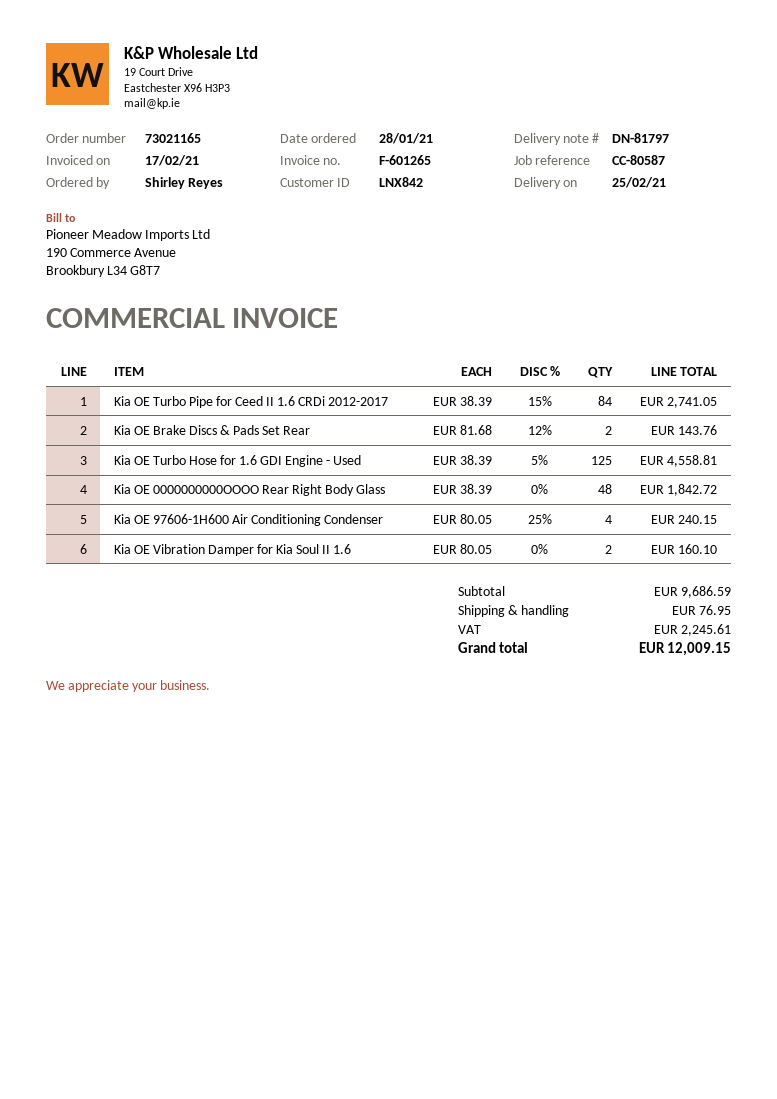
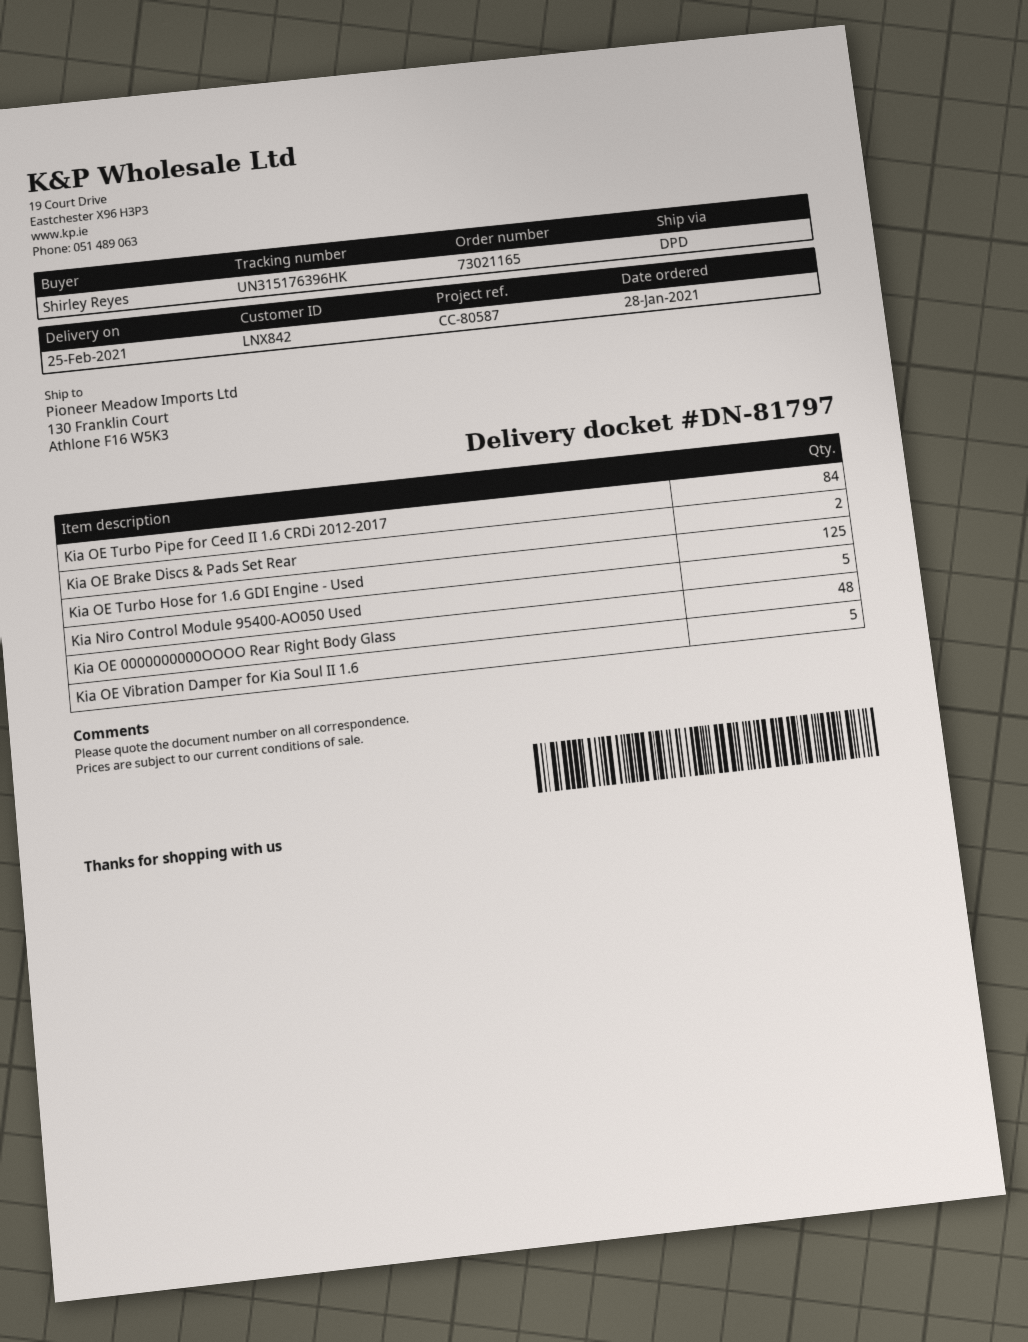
Kia OE 97606-1H600 Air Conditioning Condenser: 4 -> none
Kia OE Vibration Damper for Kia Soul II 1.6: 2 -> 5
Kia Niro Control Module 95400-AO050 Used: none -> 5

